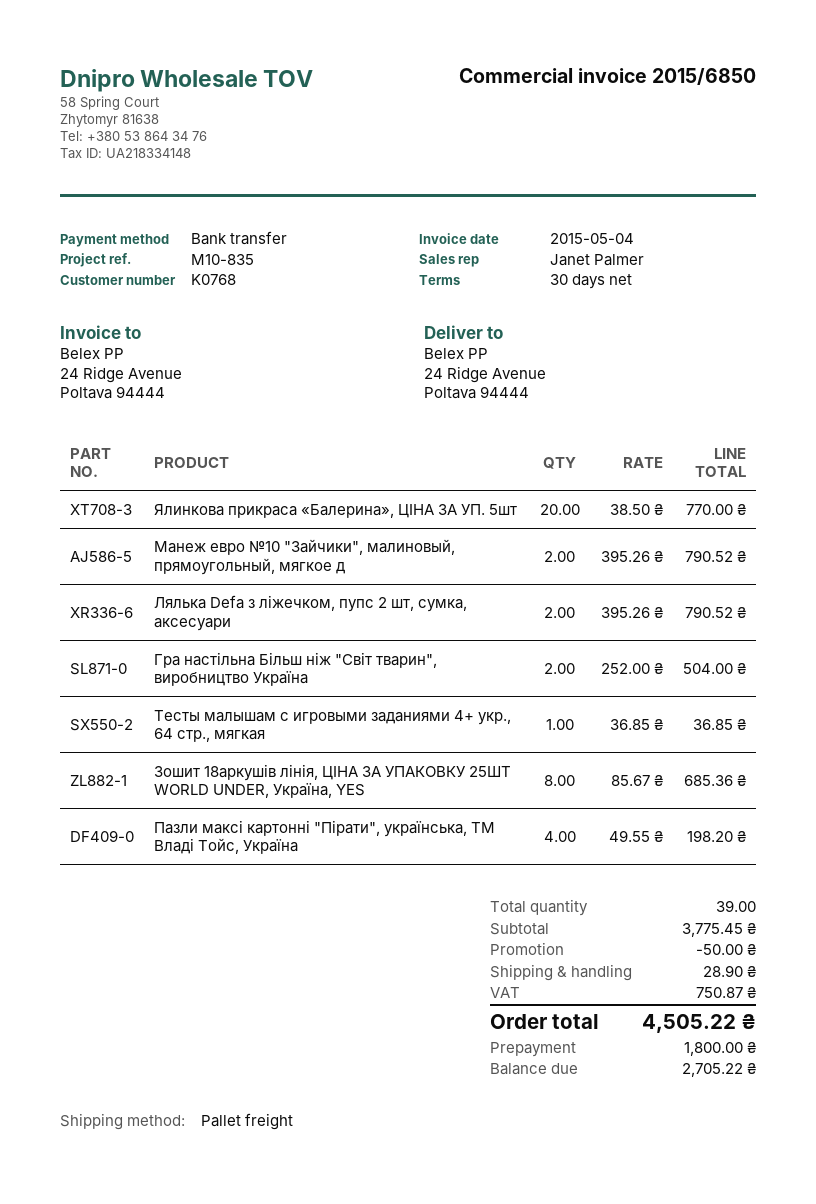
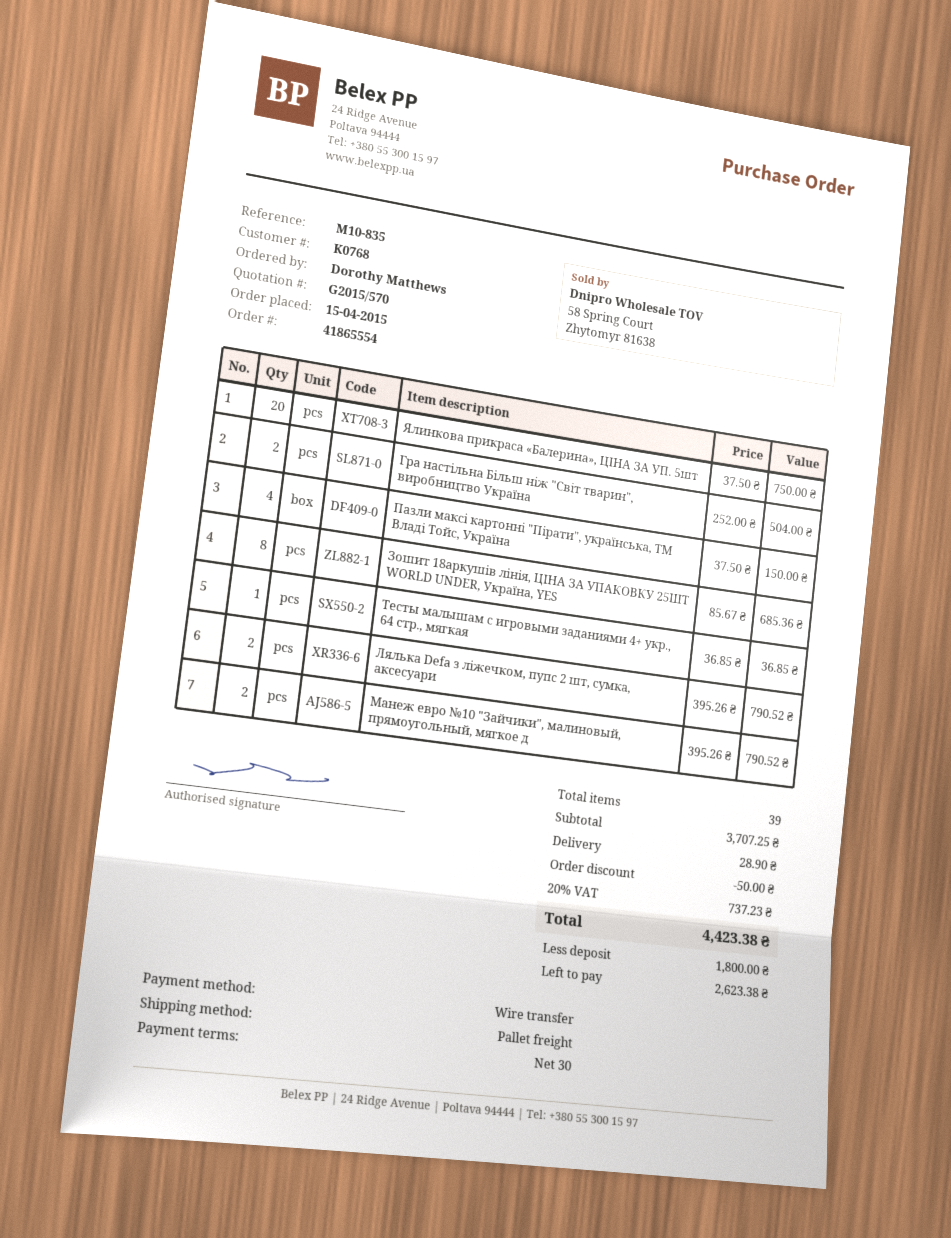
Ялинкова прикраса «Балерина», ЦІНА ЗА УП. 5шт: 20 x 38.50 = 770.00 -> 20 x 37.50 = 750.00
Пазли максі картонні "Пірати", українська, ТМ Владі Тойс, Україна: 4 x 49.55 = 198.20 -> 4 x 37.50 = 150.00
subtotal: 3775.45 -> 3707.25
tax: 750.87 -> 737.23
total: 4505.22 -> 4423.38
balance: 2705.22 -> 2623.38

